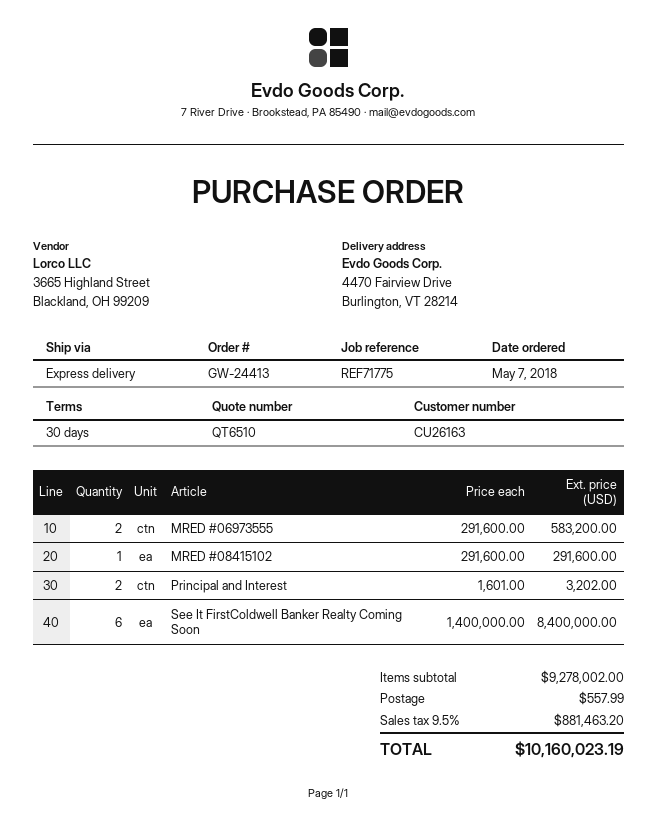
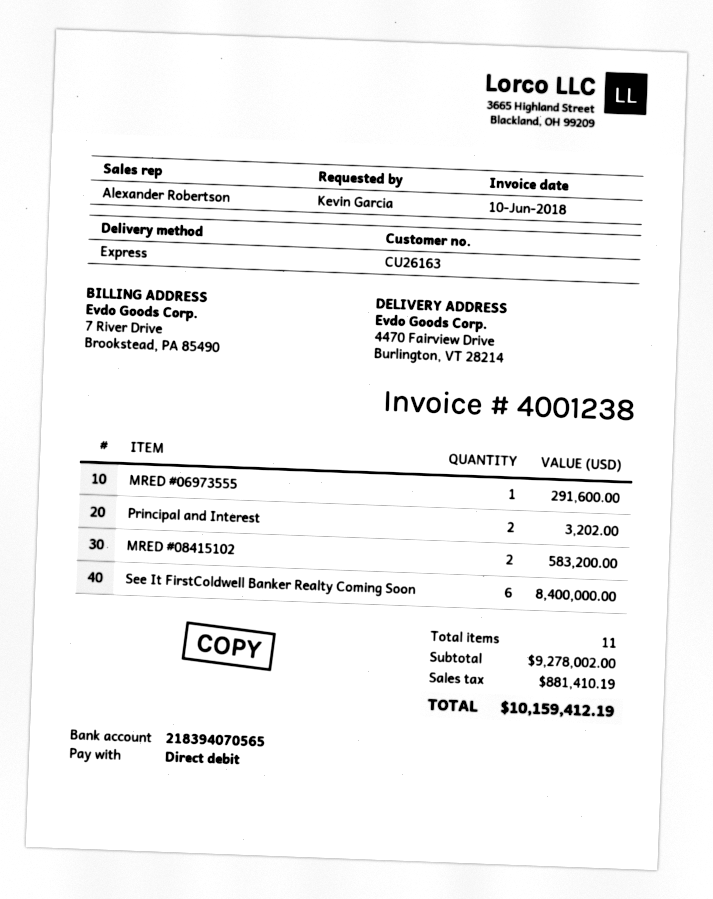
MRED #06973555: 2 for 583200.00 -> 1 for 291600.00
MRED #08415102: 1 for 291600.00 -> 2 for 583200.00
shipping: 557.99 -> none
tax: 881463.20 -> 881410.19
total: 10160023.19 -> 10159412.19

